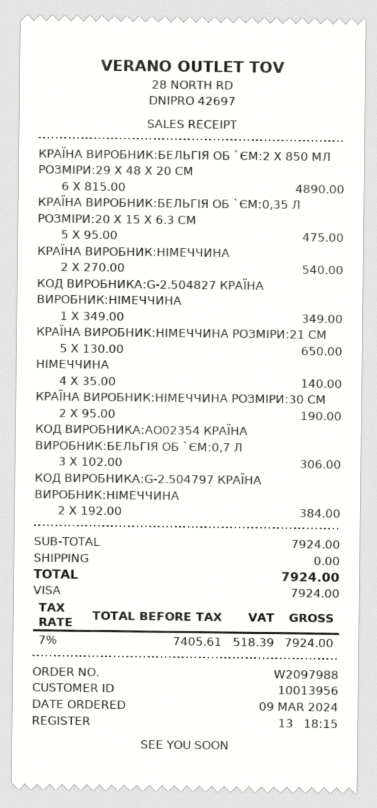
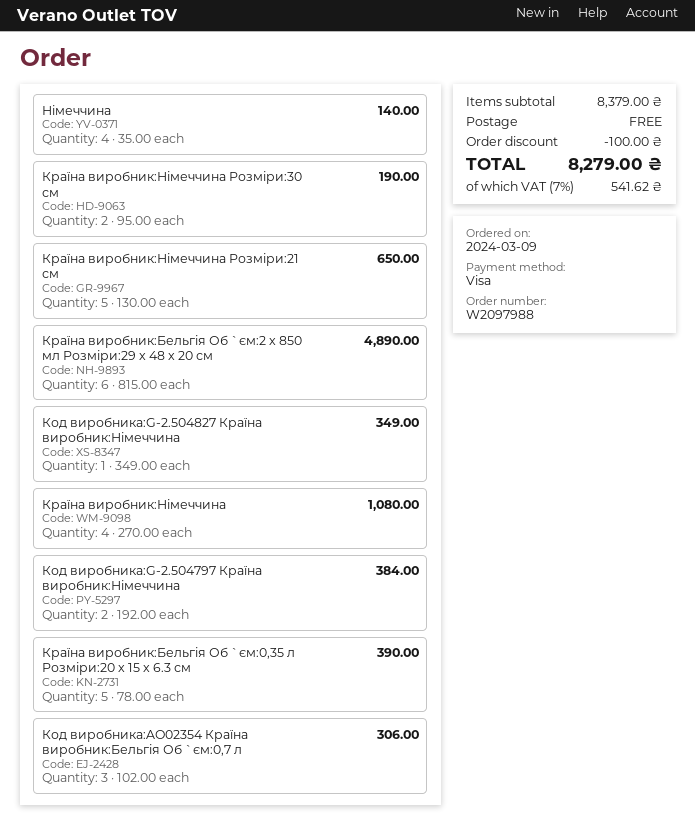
КРАЇНА ВИРОБНИК:БЕЛЬГІЯ ОБ `ЄМ:0,35 Л РОЗМІРИ:20 X 15 X 6.3 СМ: 5 x 95.00 = 475.00 -> 5 x 78.00 = 390.00
КРАЇНА ВИРОБНИК:НІМЕЧЧИНА: 2 x 270.00 = 540.00 -> 4 x 270.00 = 1080.00
subtotal: 7924.00 -> 8379.00
discount: none -> 100.00
tax: 7% = 518.39 -> 7% = 541.62
total: 7924.00 -> 8279.00

